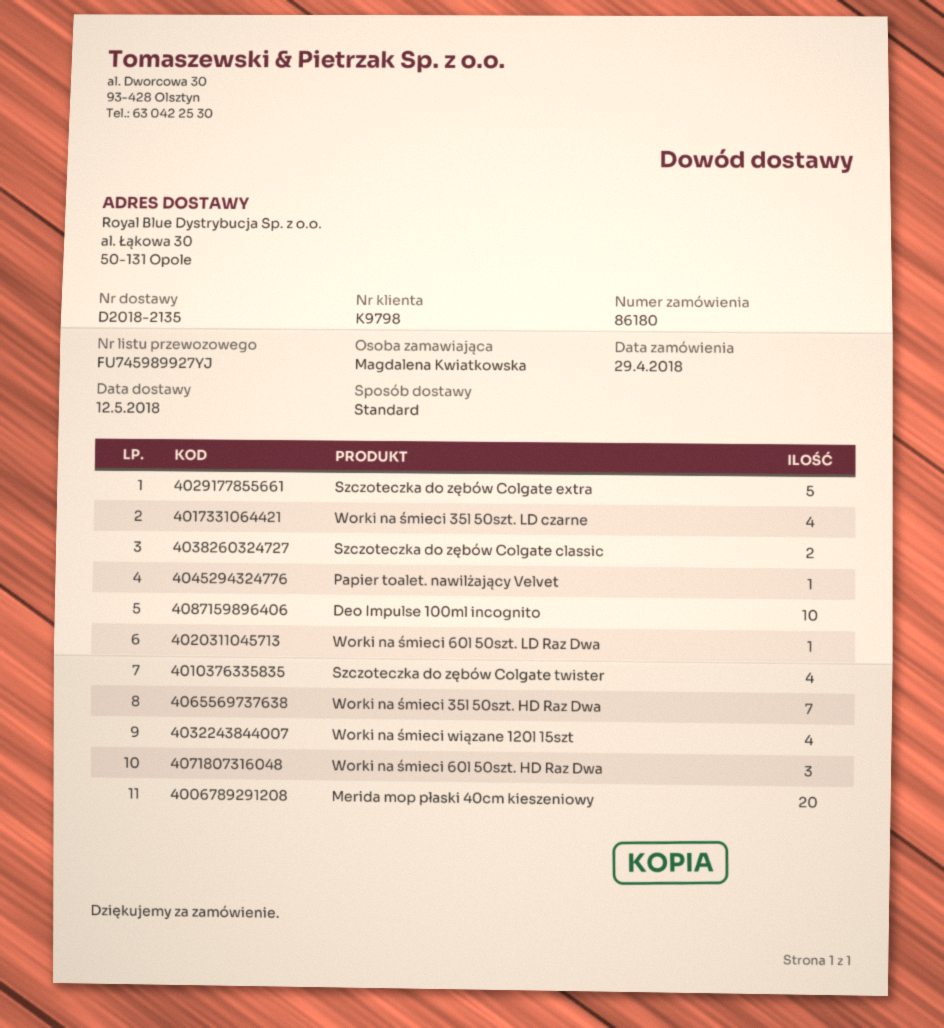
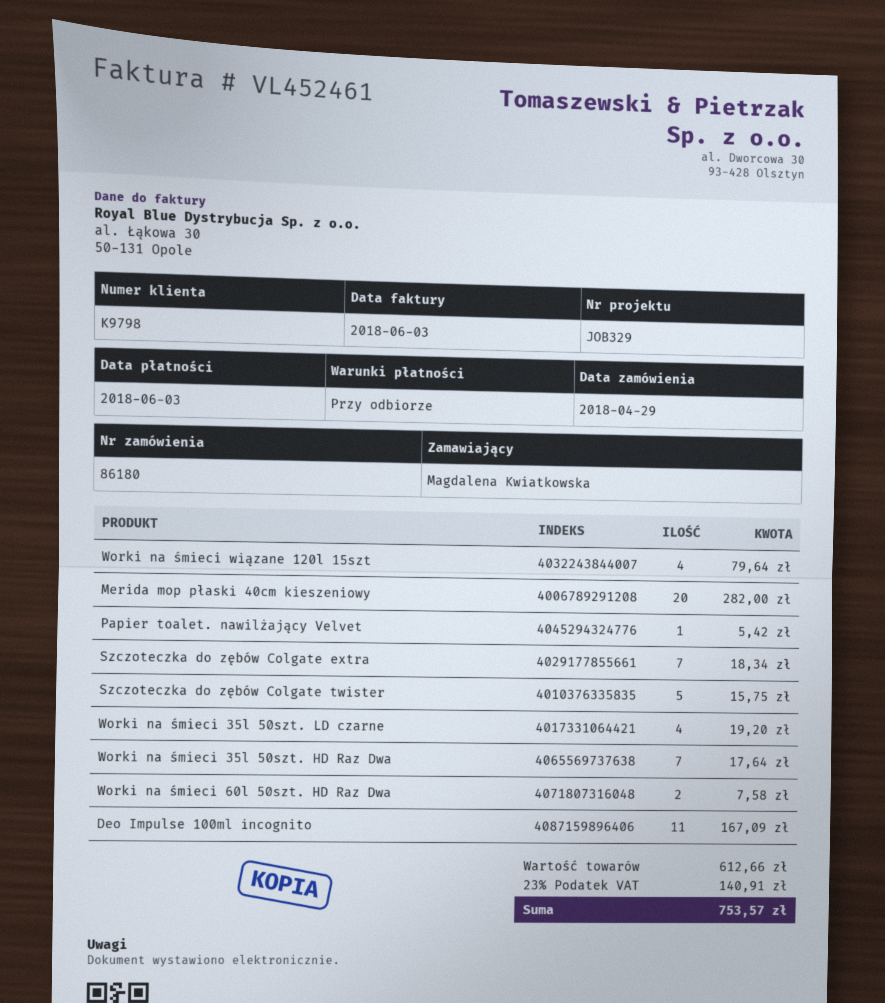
Szczoteczka do zębów Colgate extra: 5 -> 7
Szczoteczka do zębów Colgate classic: 2 -> none
Deo Impulse 100ml incognito: 10 -> 11
Worki na śmieci 60l 50szt. LD Raz Dwa: 1 -> none
Szczoteczka do zębów Colgate twister: 4 -> 5
Worki na śmieci 60l 50szt. HD Raz Dwa: 3 -> 2

